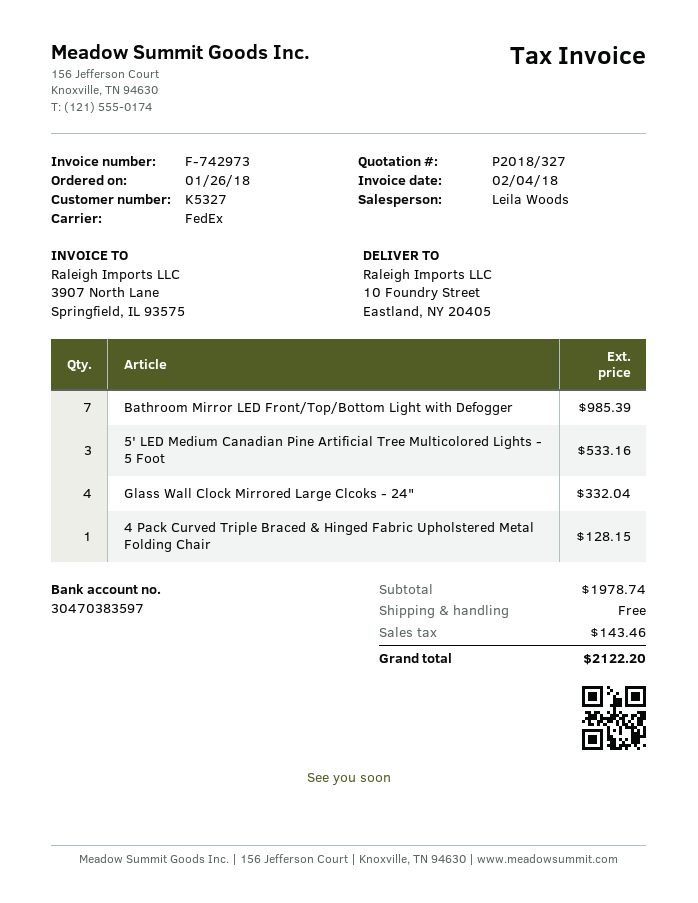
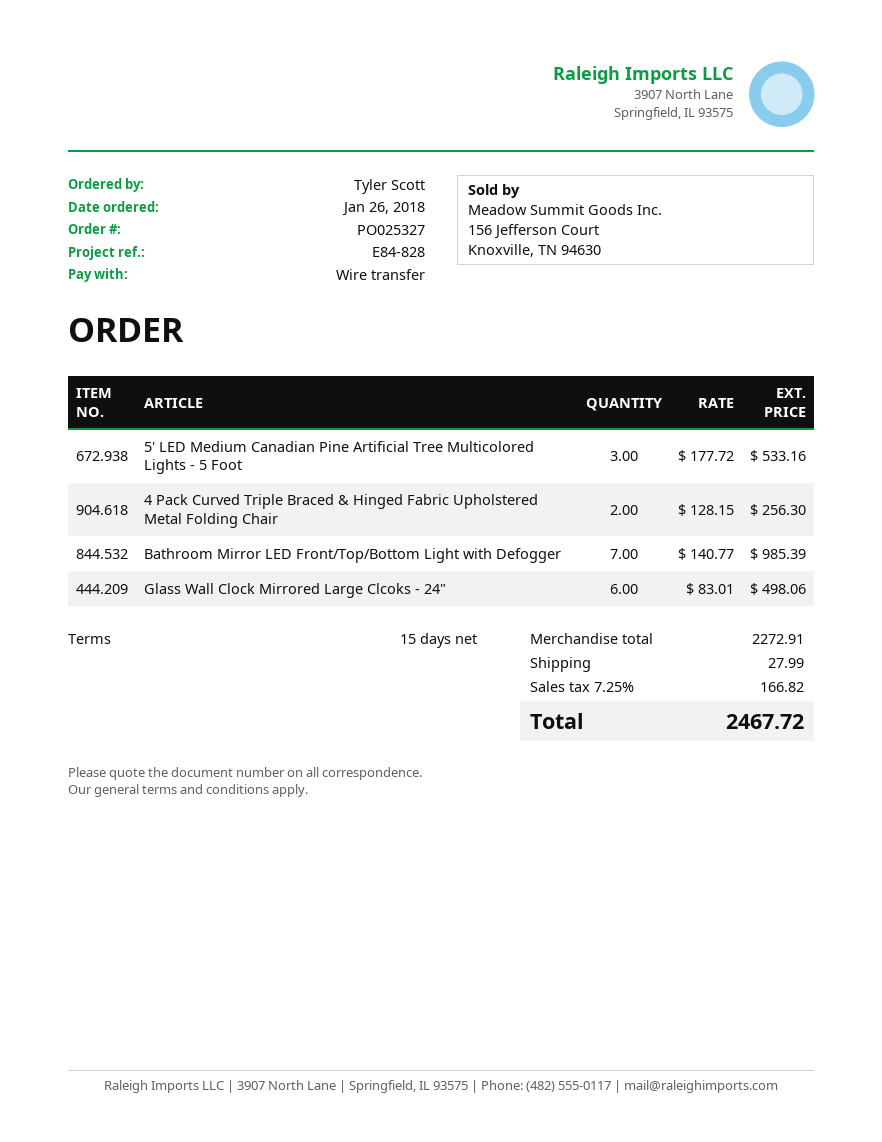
Glass Wall Clock Mirrored Large Clcoks - 24": 4 for 332.04 -> 6 for 498.06
4 Pack Curved Triple Braced & Hinged Fabric Upholstered Metal Folding Chair: 1 for 128.15 -> 2 for 256.30
subtotal: 1978.74 -> 2272.91
shipping: 0.00 -> 27.99
tax: 143.46 -> 166.82
total: 2122.20 -> 2467.72

